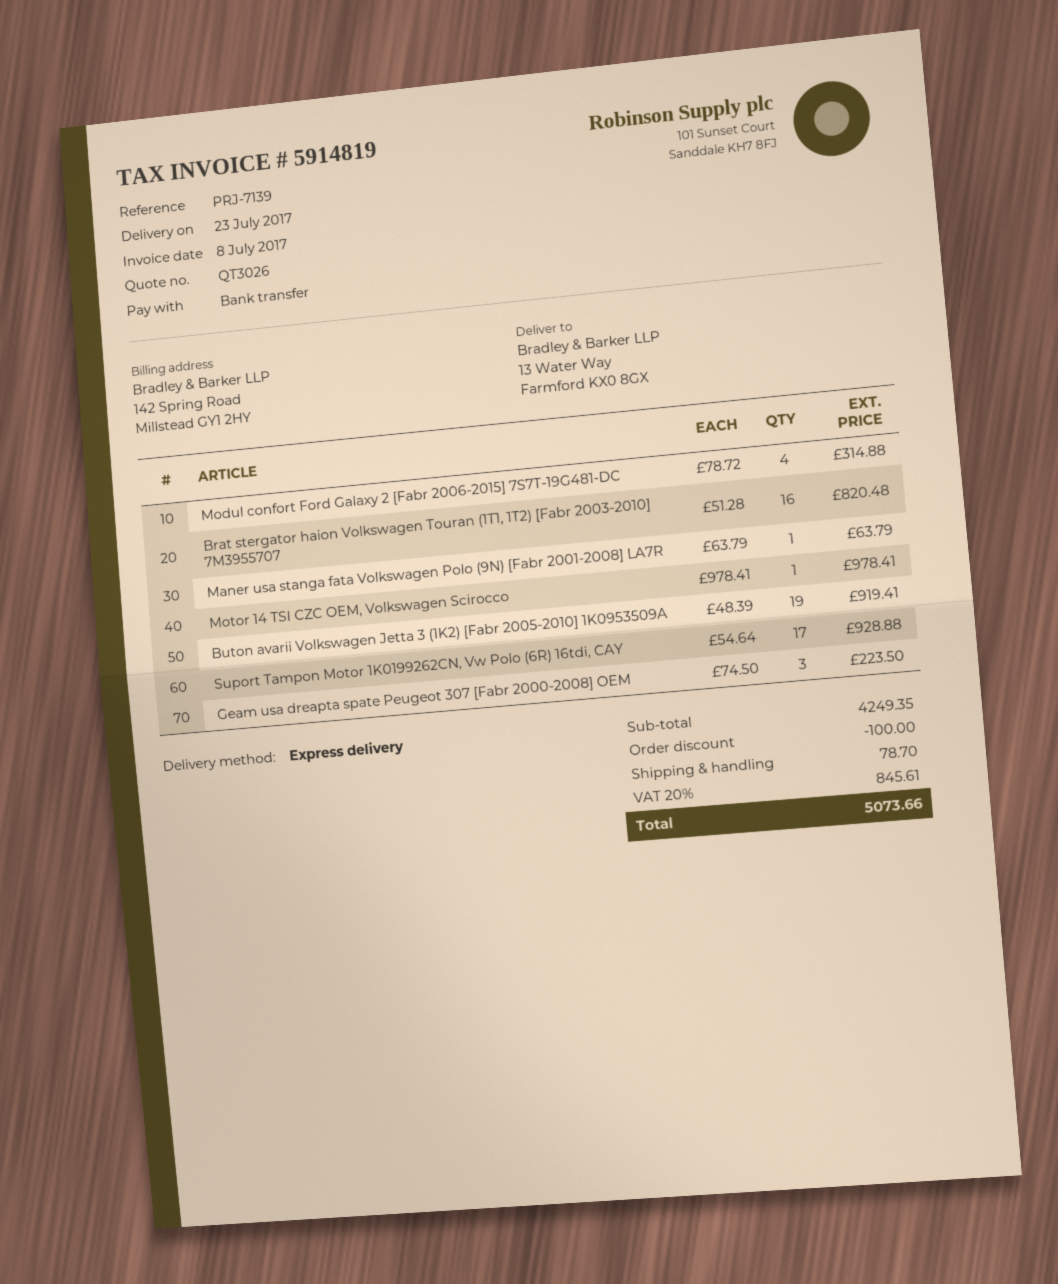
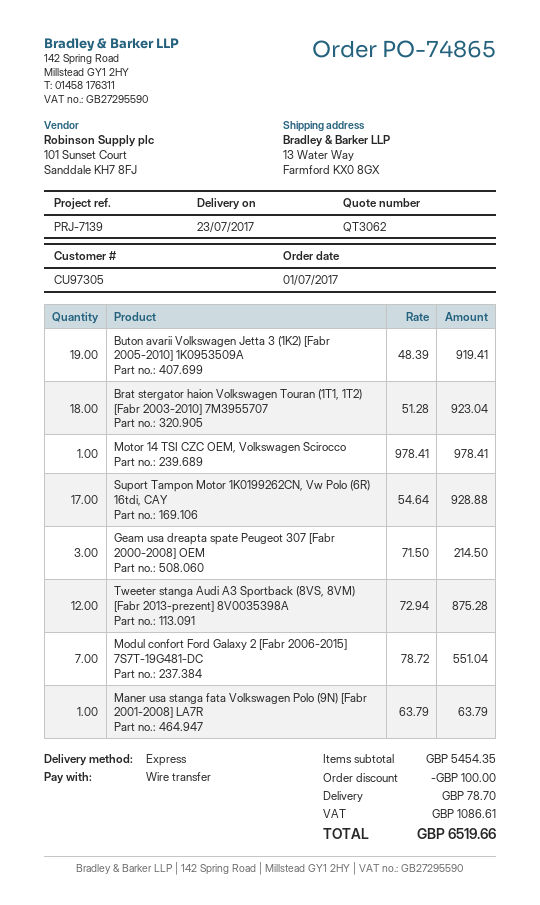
quote number: QT3026 -> QT3062
Modul confort Ford Galaxy 2 [Fabr 2006-2015] 7S7T-19G481-DC: 4 x 78.72 = 314.88 -> 7 x 78.72 = 551.04
Brat stergator haion Volkswagen Touran (1T1, 1T2) [Fabr 2003-2010] 7M3955707: 16 x 51.28 = 820.48 -> 18 x 51.28 = 923.04
Geam usa dreapta spate Peugeot 307 [Fabr 2000-2008] OEM: 3 x 74.50 = 223.50 -> 3 x 71.50 = 214.50
Tweeter stanga Audi A3 Sportback (8VS, 8VM) [Fabr 2013-prezent] 8V0035398A: none -> 12 x 72.94 = 875.28
subtotal: 4249.35 -> 5454.35
tax: 845.61 -> 1086.61
total: 5073.66 -> 6519.66

